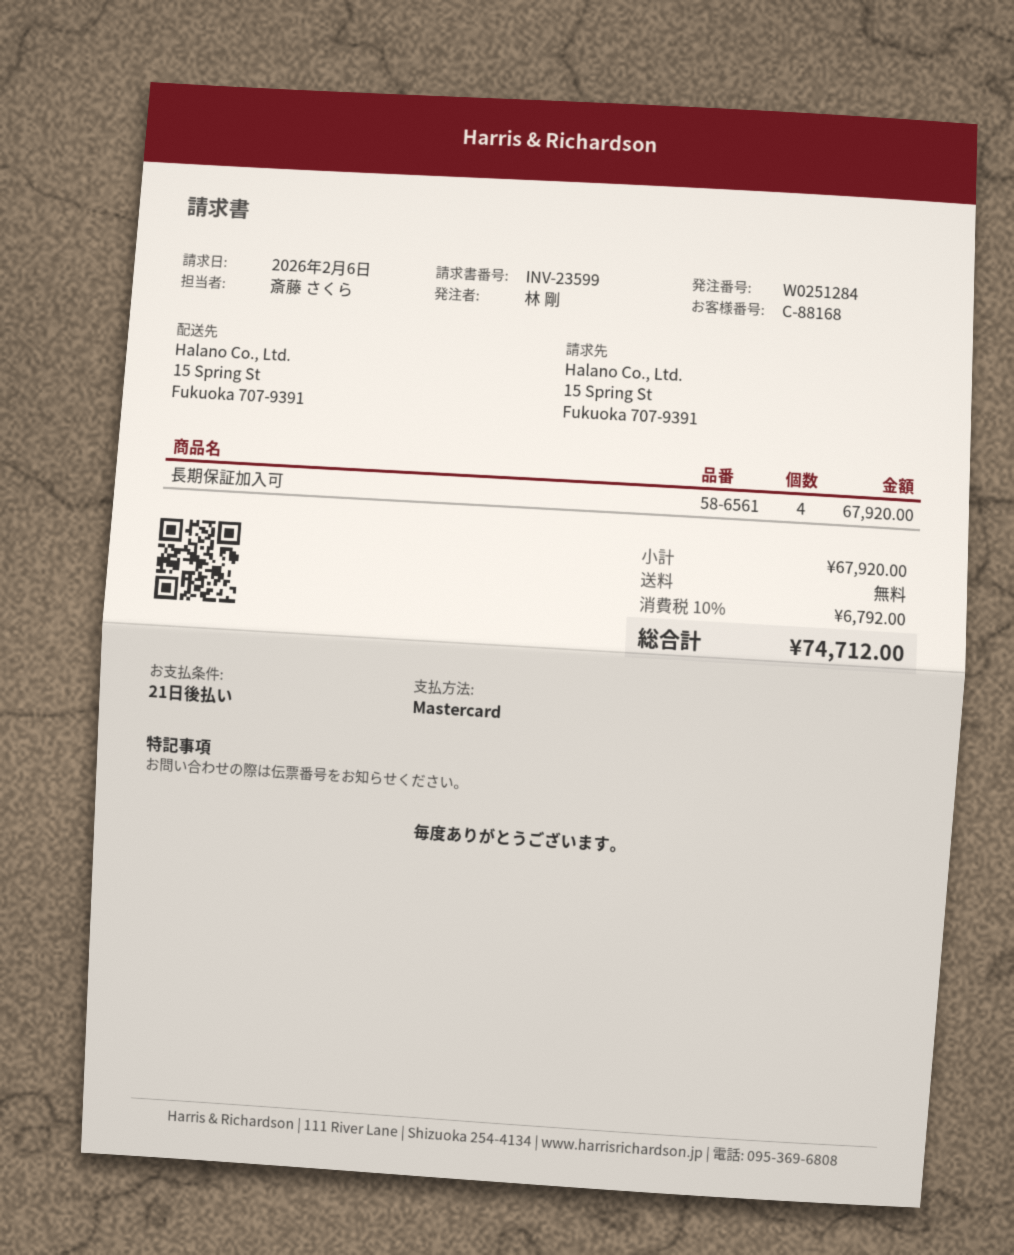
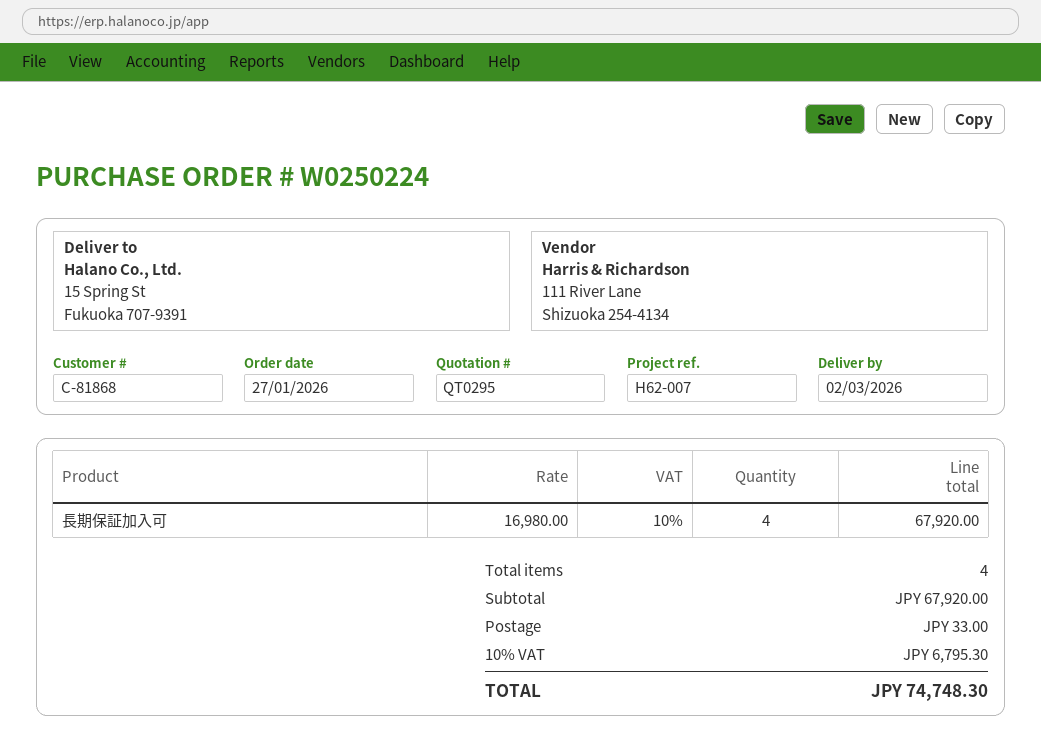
order number: W0251284 -> W0250224
customer number: C-88168 -> C-81868
shipping: 0.00 -> 33.00
tax: 10% = 6792.00 -> 10% = 6795.30
total: 74712.00 -> 74748.30

